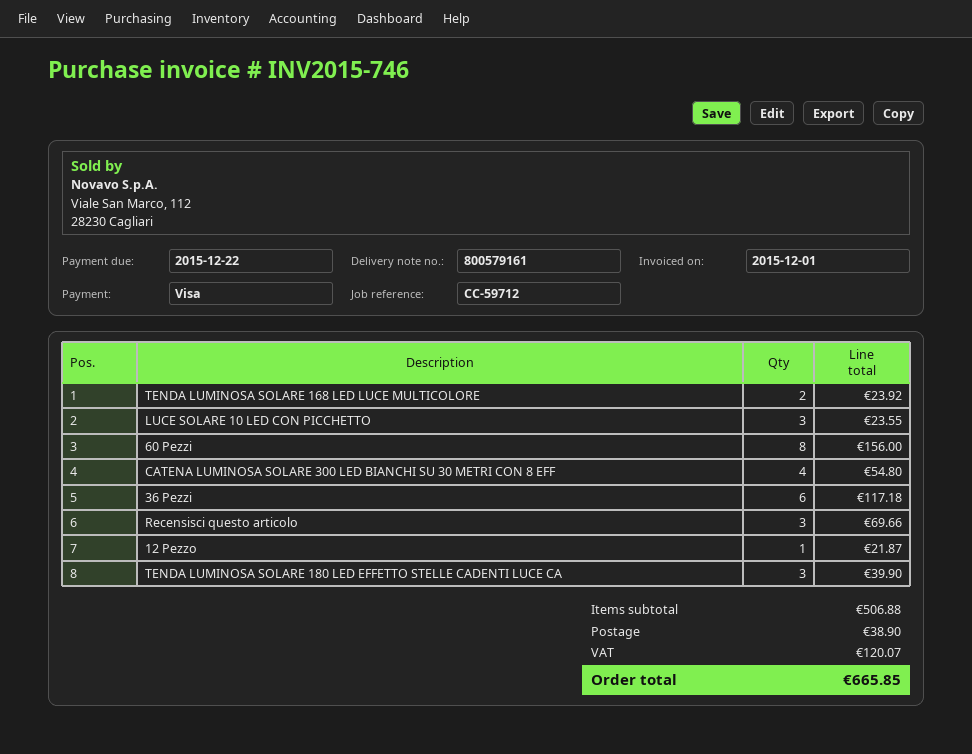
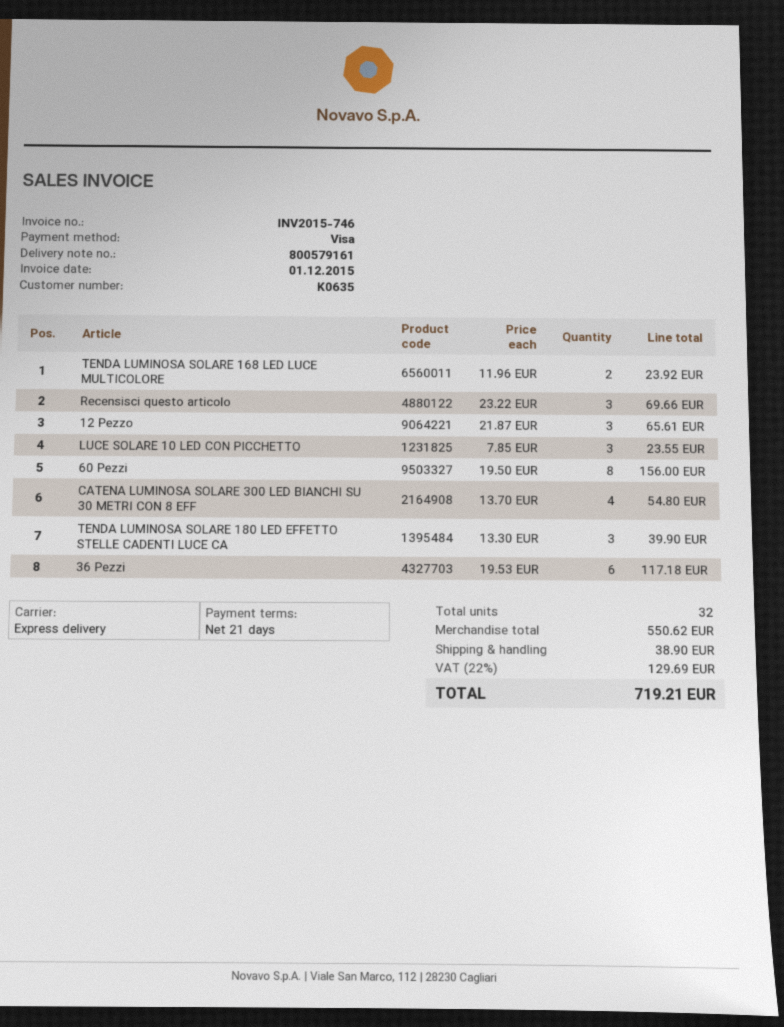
12 Pezzo: 1 for 21.87 -> 3 for 65.61
subtotal: 506.88 -> 550.62
tax: 120.07 -> 129.69
total: 665.85 -> 719.21

